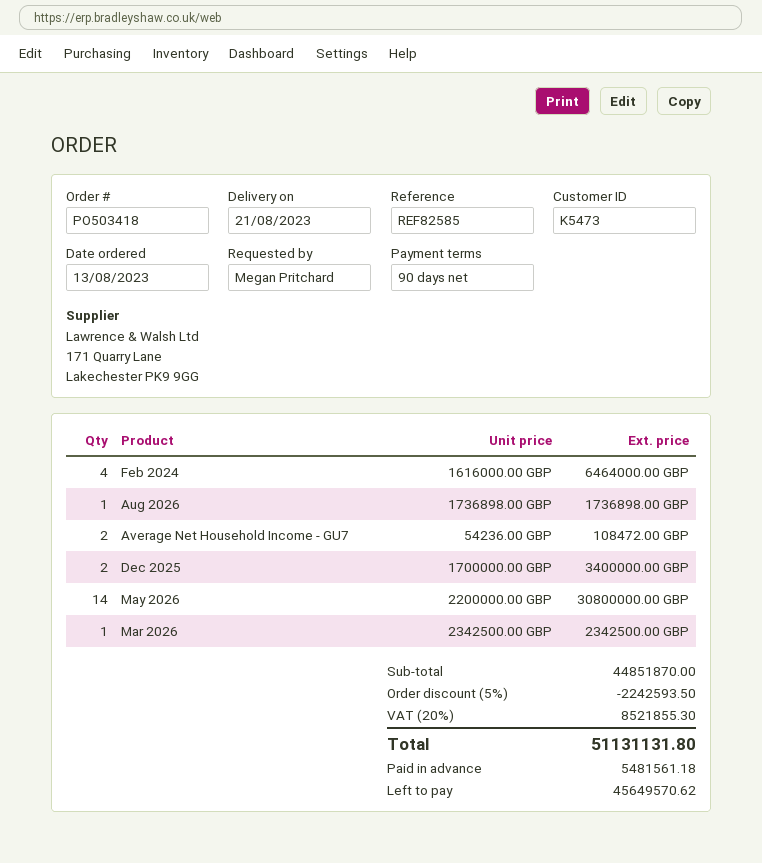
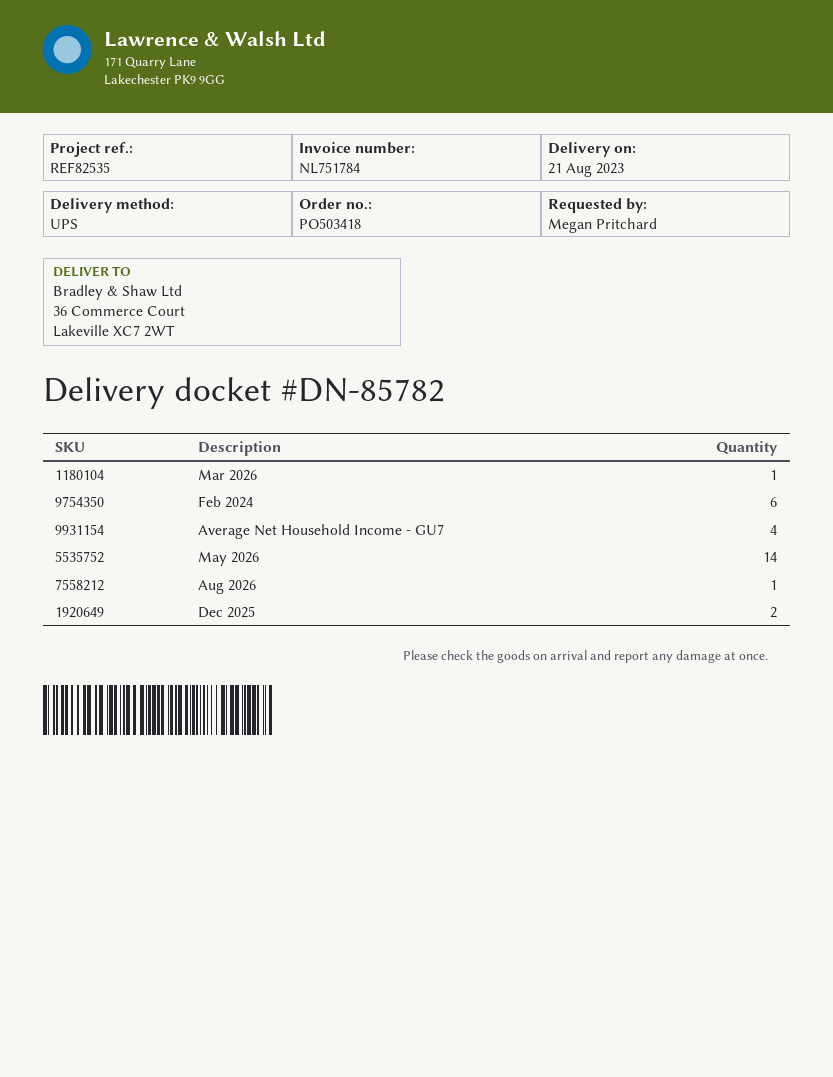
reference: REF82585 -> REF82535
Feb 2024: 4 -> 6
Average Net Household Income - GU7: 2 -> 4

